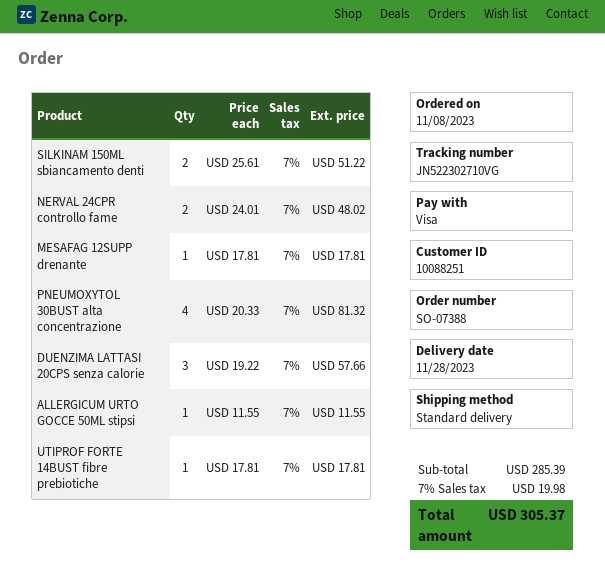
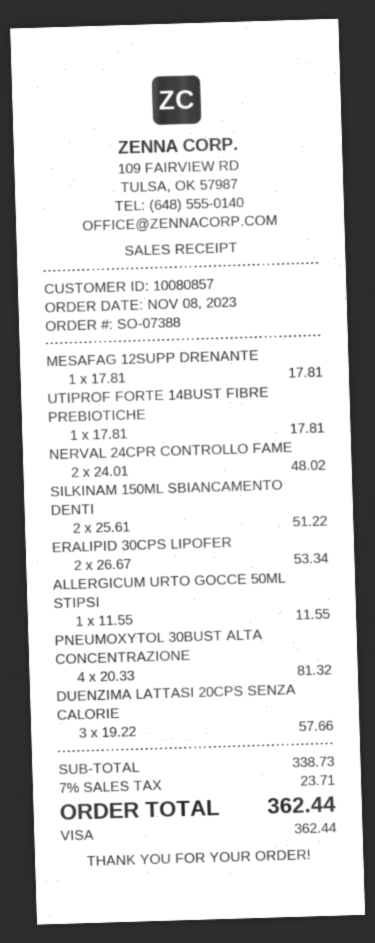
customer number: 10088251 -> 10080857
ERALIPID 30CPS LIPOFER: none -> 2 x 26.67 = 53.34
subtotal: 285.39 -> 338.73
tax: 7% = 19.98 -> 7% = 23.71
total: 305.37 -> 362.44

